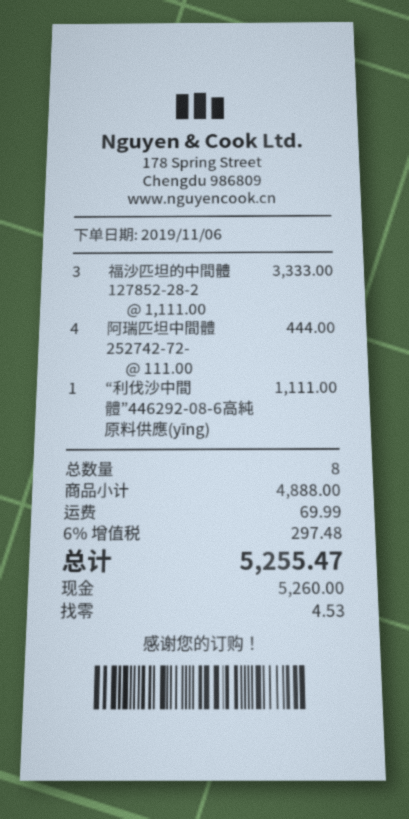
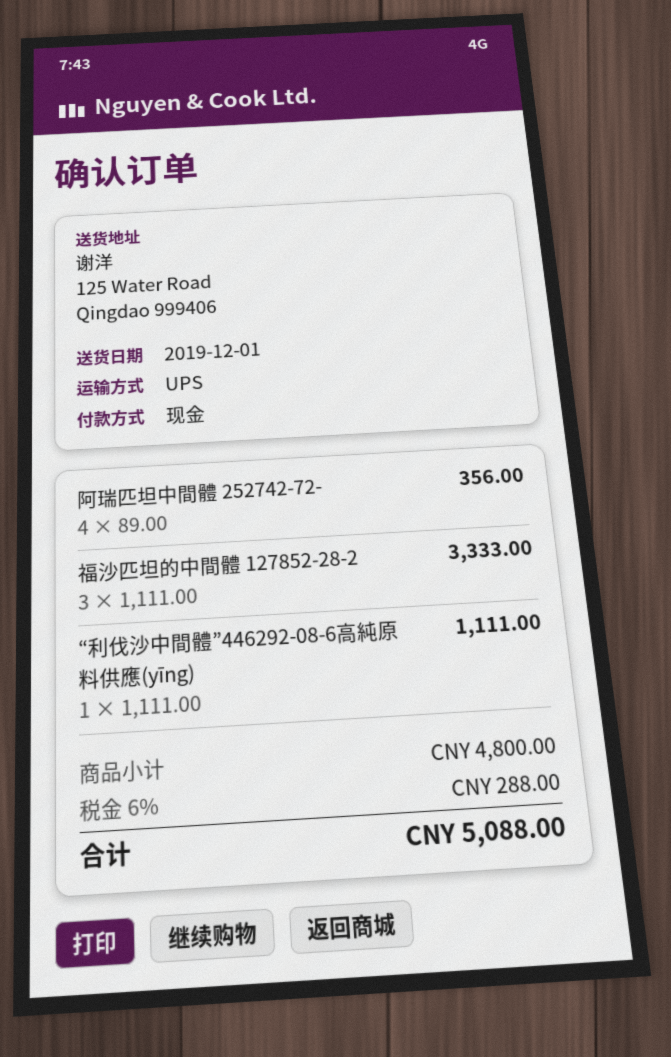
阿瑞匹坦中間體 252742-72-: 4 x 111.00 = 444.00 -> 4 x 89.00 = 356.00
subtotal: 4888.00 -> 4800.00
shipping: 69.99 -> none
tax: 6% = 297.48 -> 6% = 288.00
total: 5255.47 -> 5088.00

